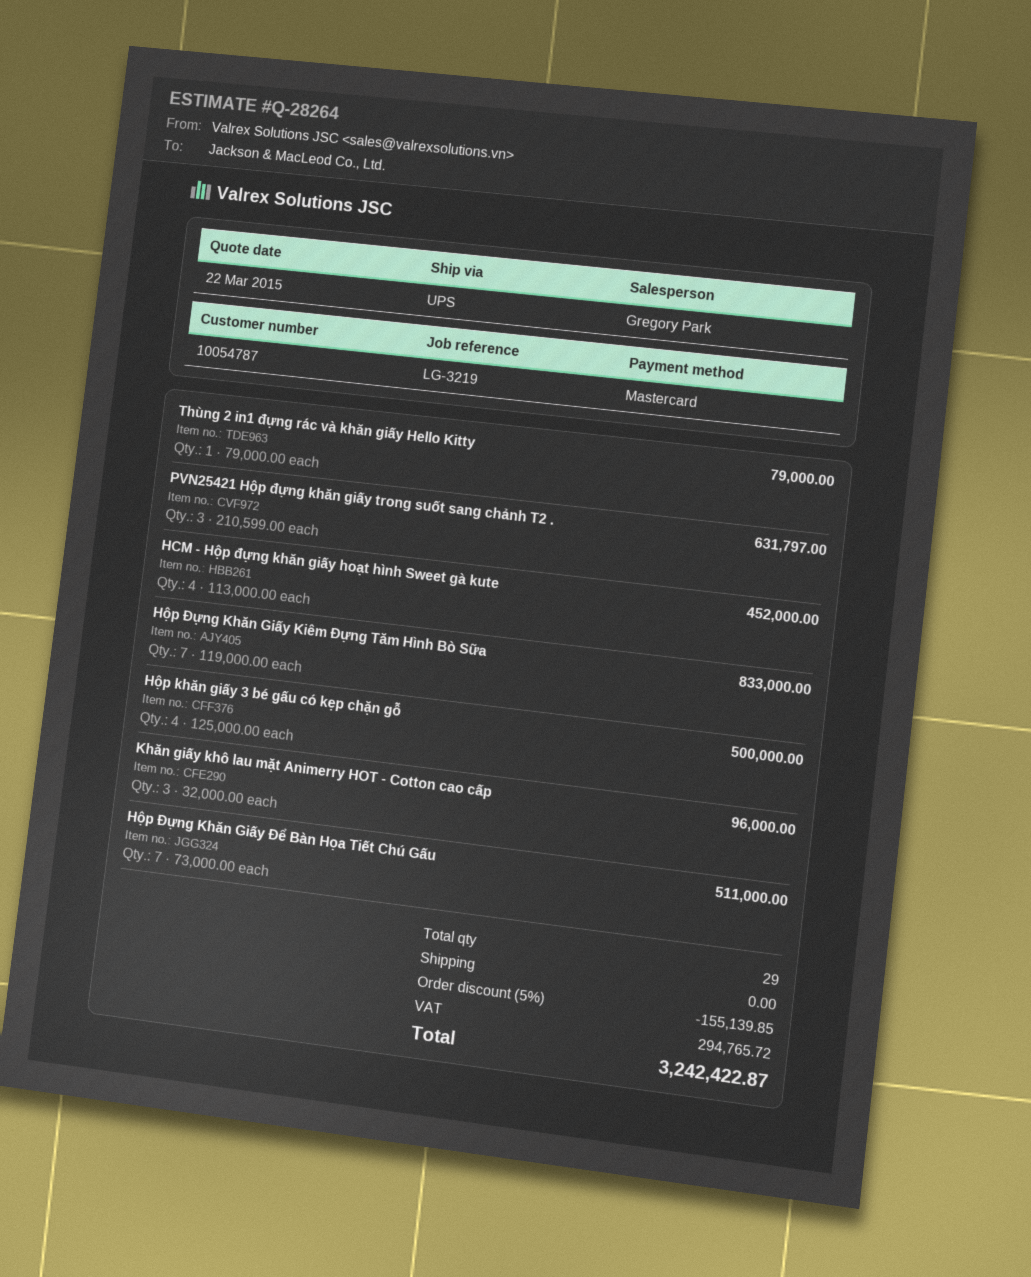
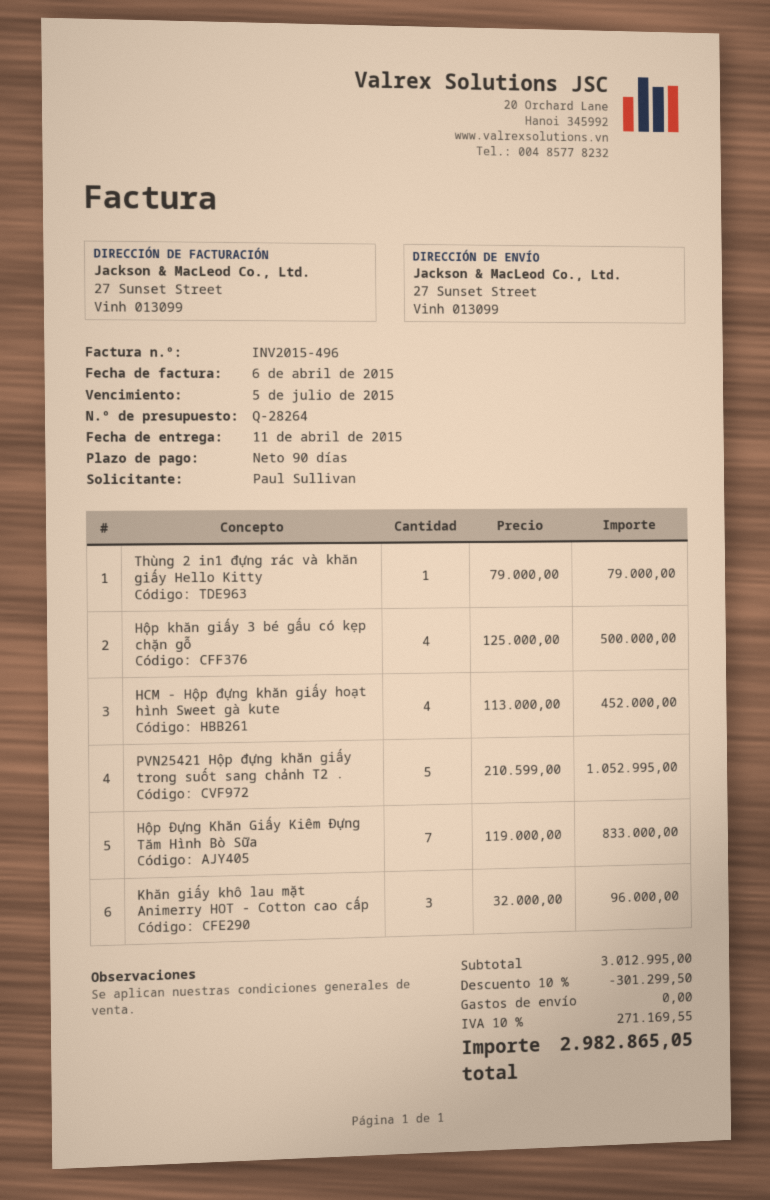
PVN25421 Hộp đựng khăn giấy trong suốt sang chảnh T2 .: 3 x 210599.00 = 631797.00 -> 5 x 210599.00 = 1052995.00
Hộp Đựng Khăn Giấy Để Bàn Họa Tiết Chú Gấu: 7 x 73000.00 = 511000.00 -> none
discount: 5% = 155139.85 -> 10% = 301299.50
tax: 294765.72 -> 271169.55
total: 3242422.87 -> 2982865.05

